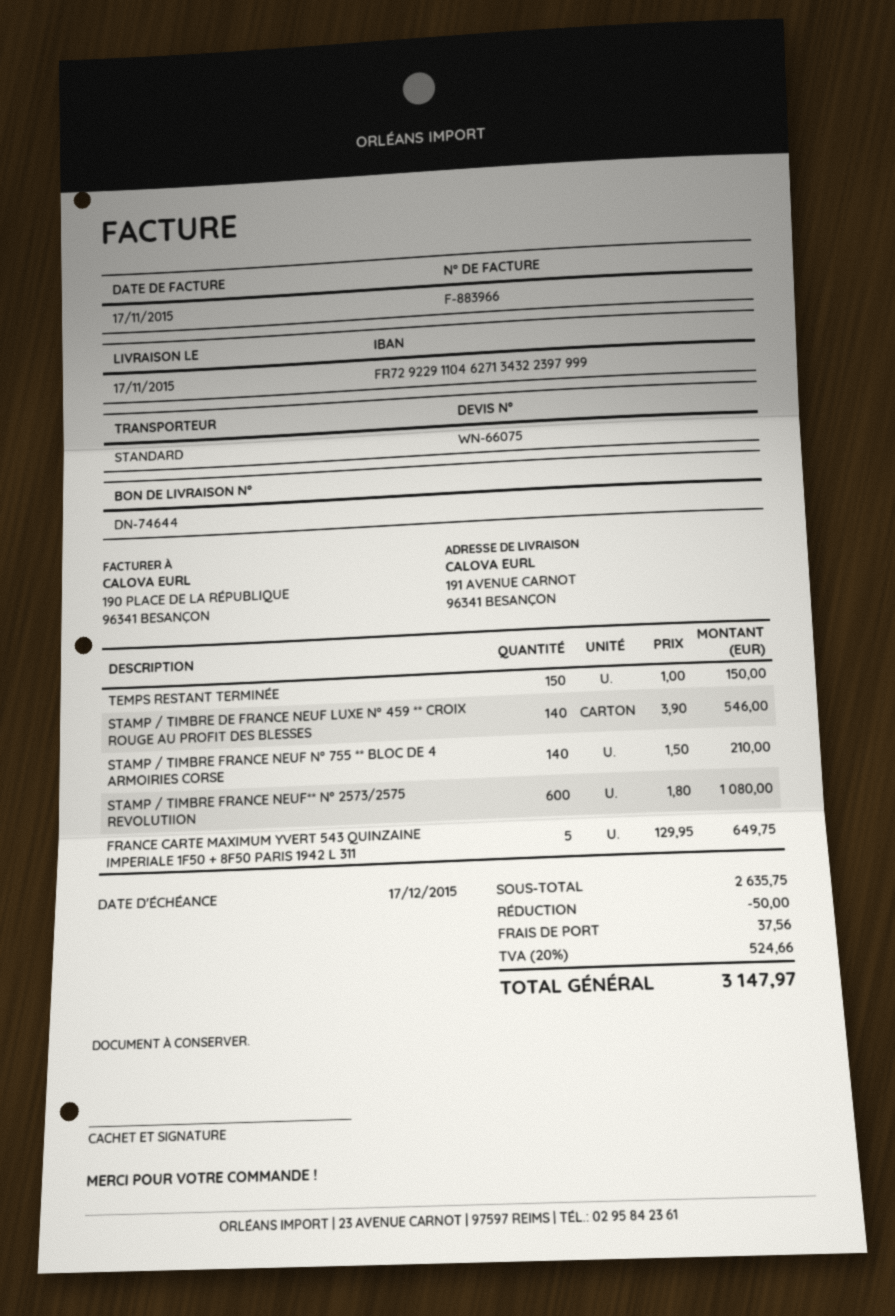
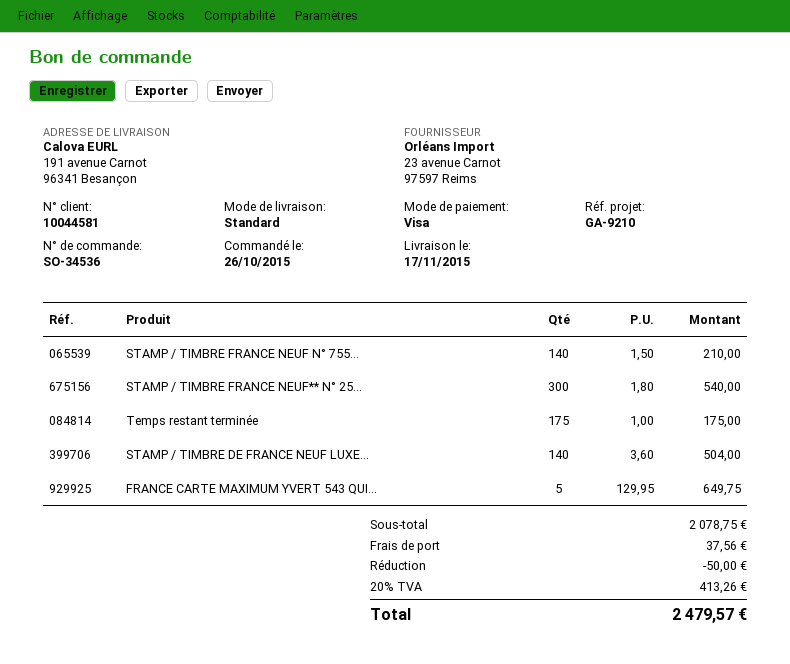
TEMPS RESTANT TERMINÉE: 150 x 1.00 = 150.00 -> 175 x 1.00 = 175.00
STAMP / TIMBRE DE FRANCE NEUF LUXE N° 459 ** CROIX ROUGE AU PROFIT DES BLESSES: 140 x 3.90 = 546.00 -> 140 x 3.60 = 504.00
STAMP / TIMBRE FRANCE NEUF** N° 2573/2575 REVOLUTIION: 600 x 1.80 = 1080.00 -> 300 x 1.80 = 540.00
subtotal: 2635.75 -> 2078.75
tax: 20% = 524.66 -> 20% = 413.26
total: 3147.97 -> 2479.57

